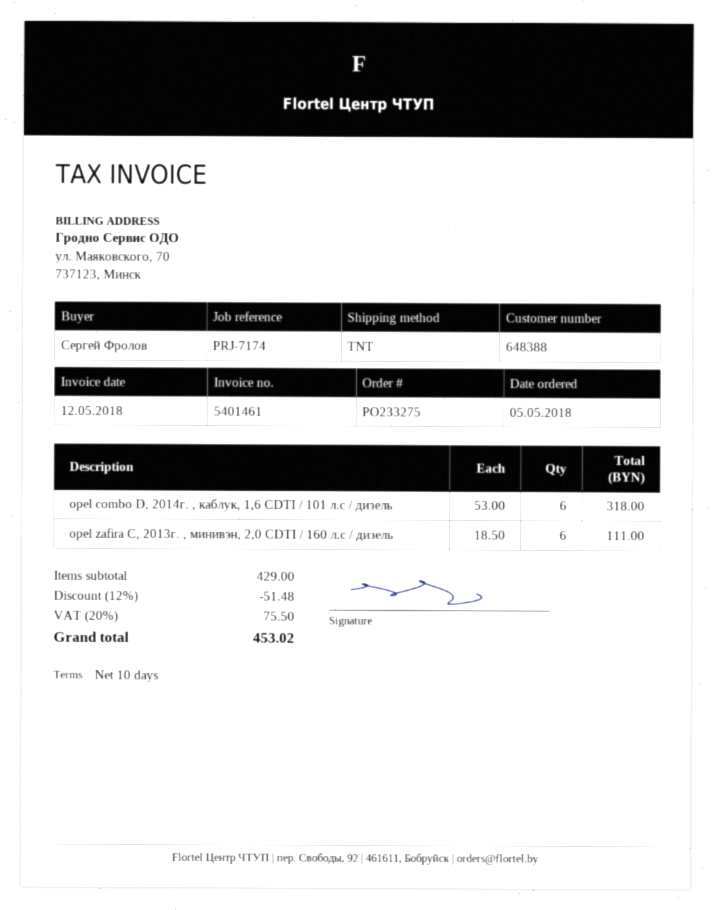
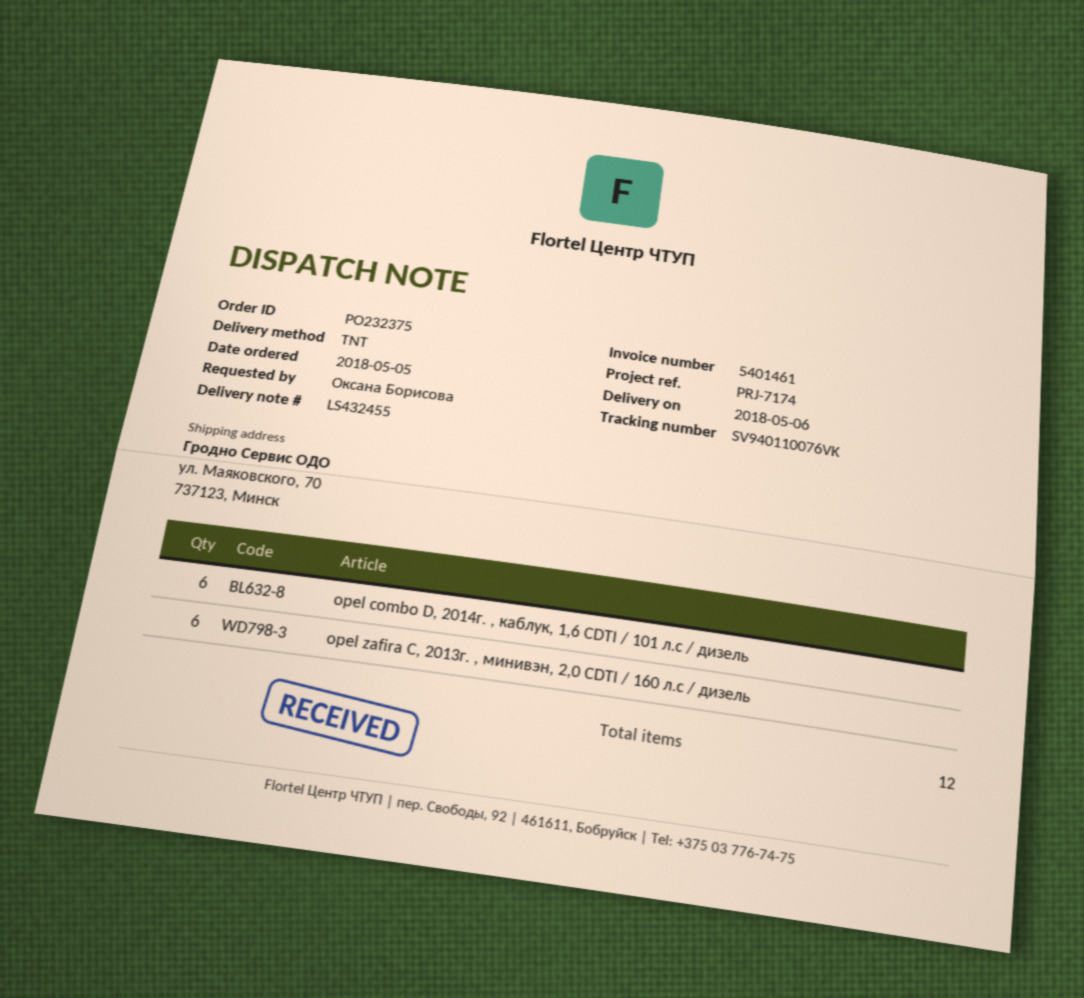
order number: PO233275 -> PO232375
ordered by: Сергей Фролов -> Оксана Борисова

